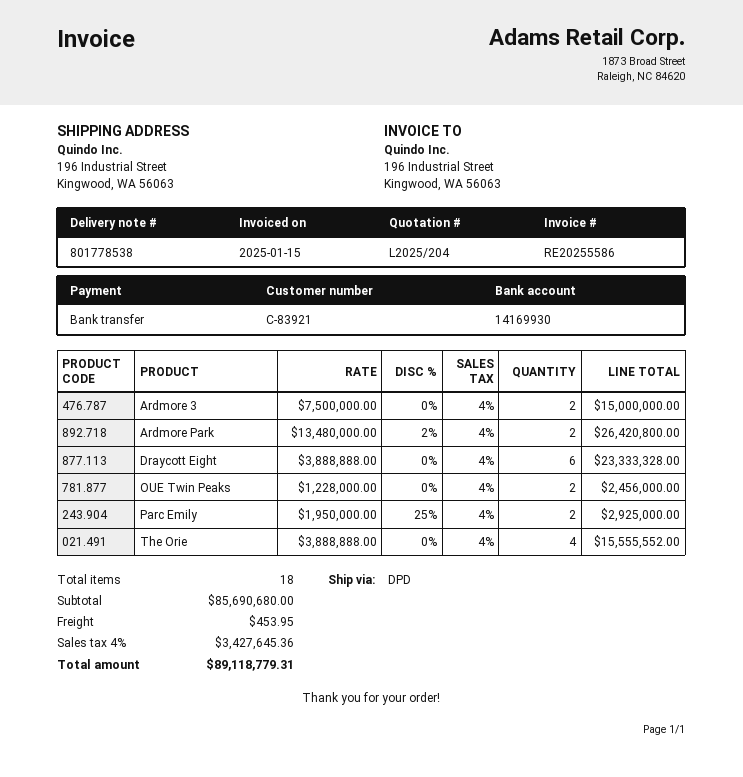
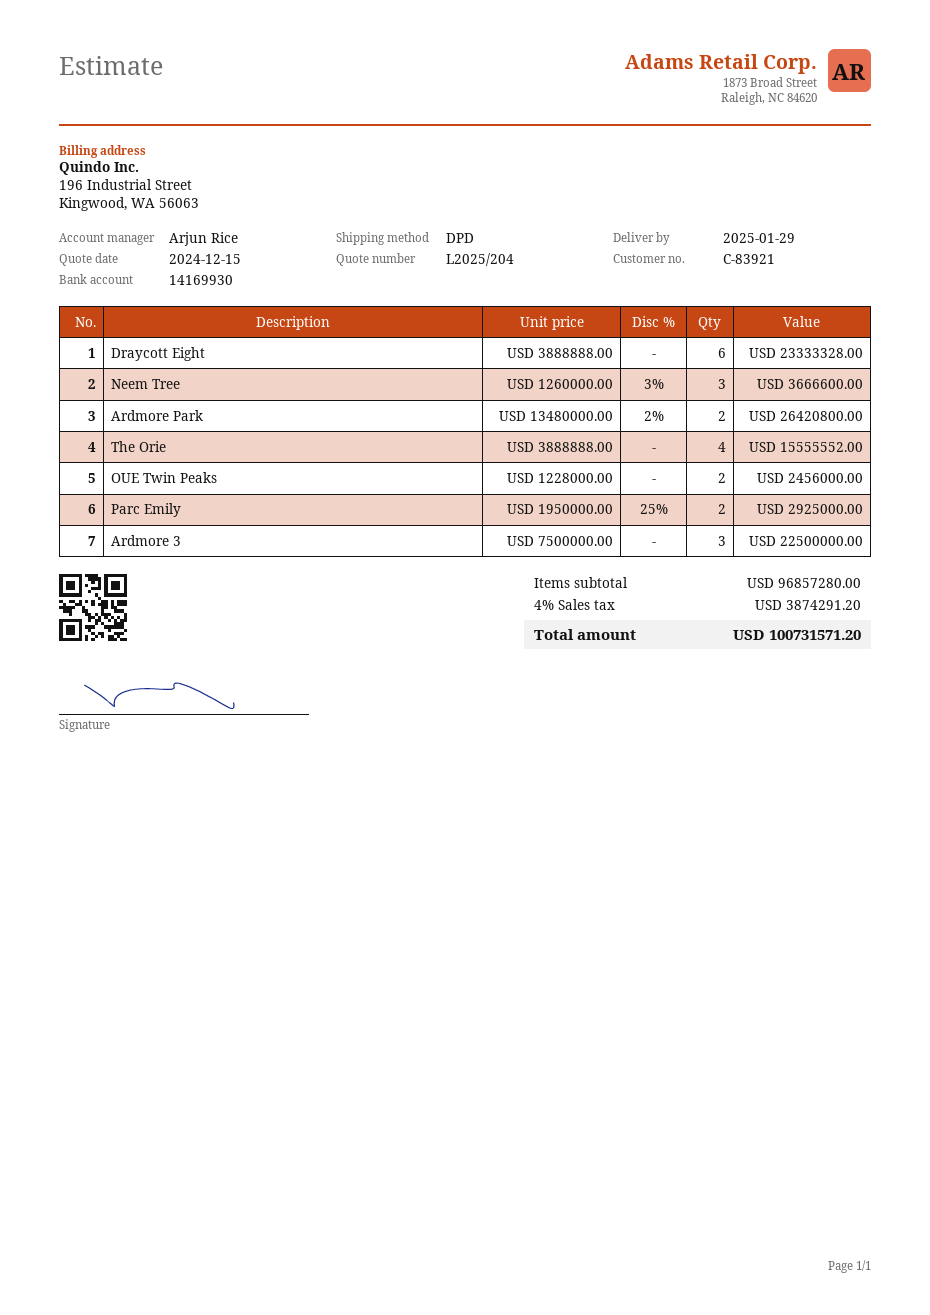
Ardmore 3: 2 x 7500000.00 = 15000000.00 -> 3 x 7500000.00 = 22500000.00
Neem Tree: none -> 3 x 1260000.00 - 3% = 3666600.00
subtotal: 85690680.00 -> 96857280.00
shipping: 453.95 -> none
tax: 4% = 3427645.36 -> 4% = 3874291.20
total: 89118779.31 -> 100731571.20

